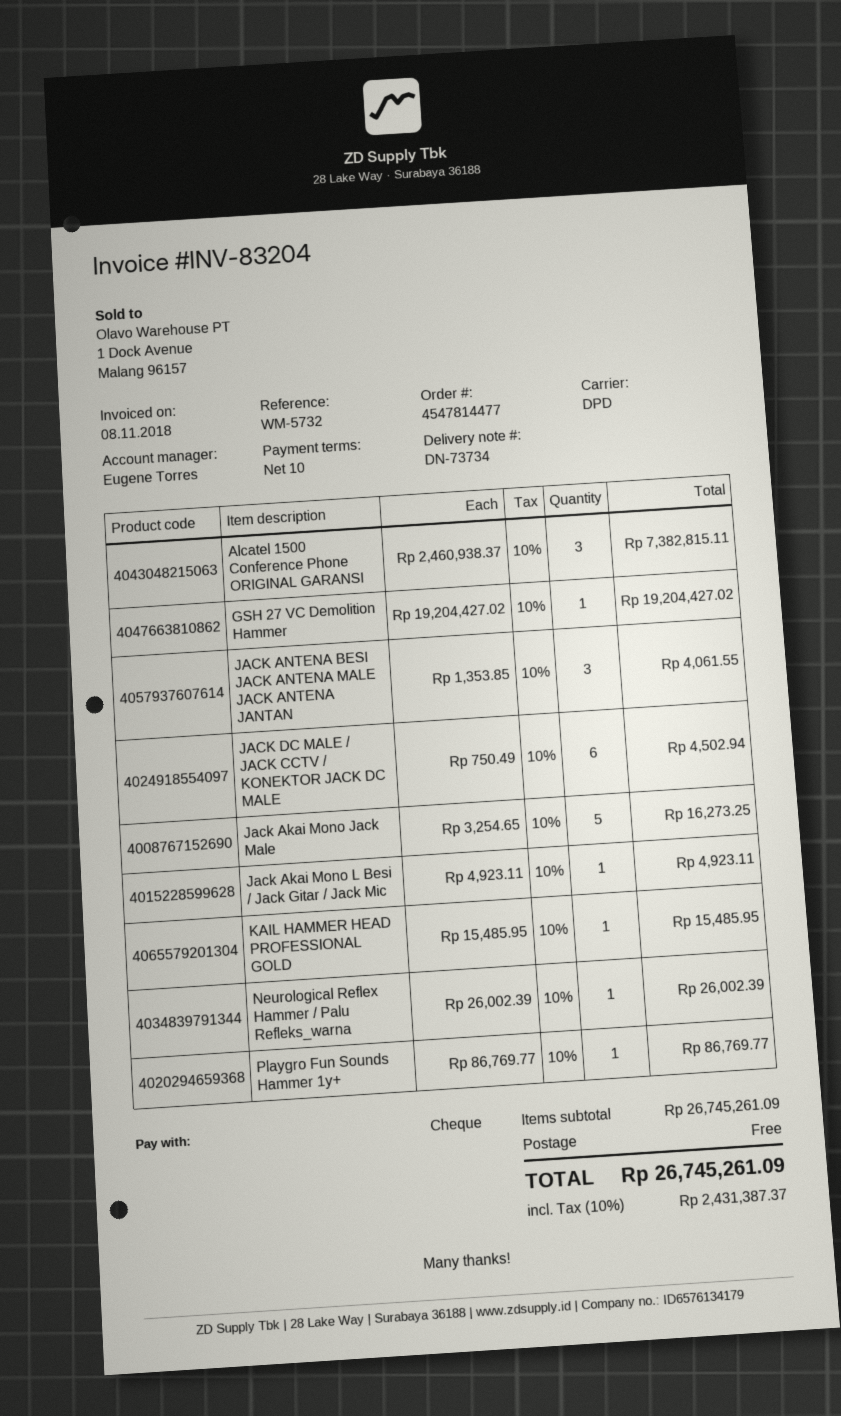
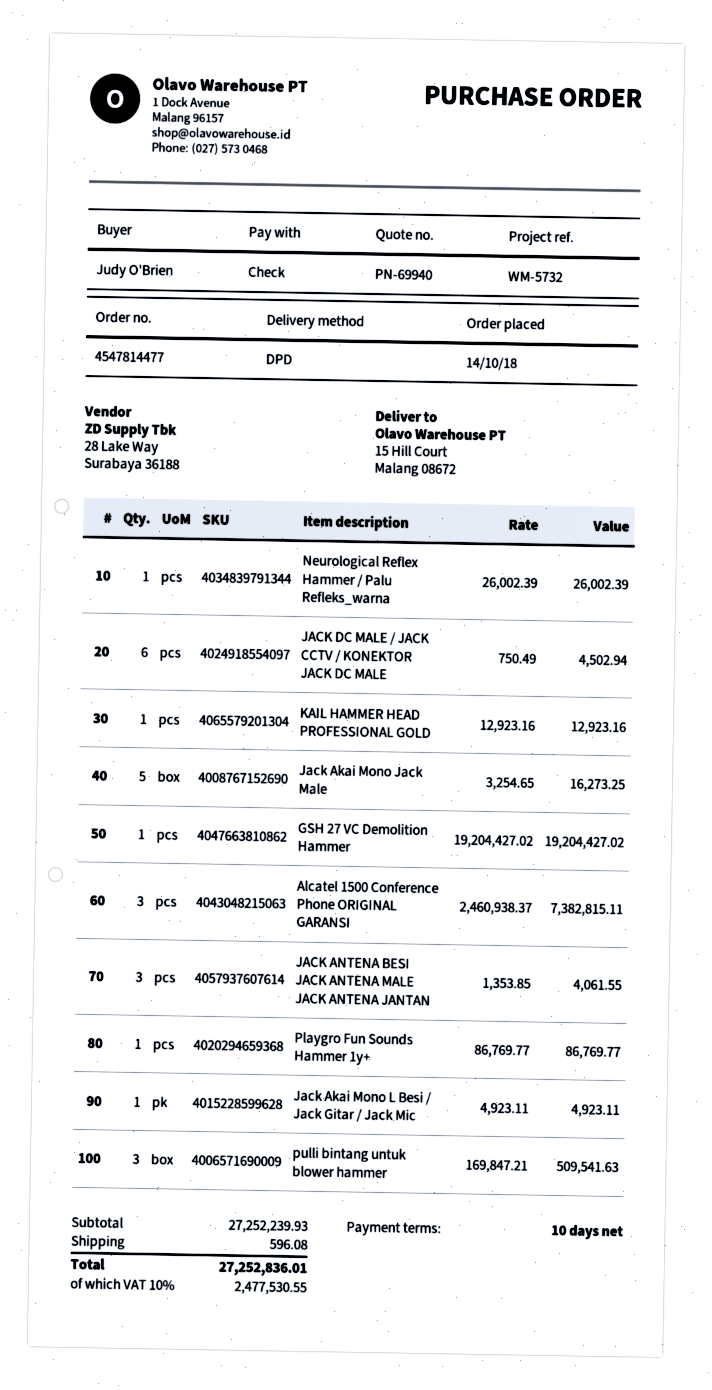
KAIL HAMMER HEAD PROFESSIONAL GOLD: 1 x 15485.95 = 15485.95 -> 1 x 12923.16 = 12923.16
pulli bintang untuk blower hammer: none -> 3 x 169847.21 = 509541.63
subtotal: 26745261.09 -> 27252239.93
shipping: 0.00 -> 596.08
tax: 10% = 2431387.37 -> 10% = 2477530.55
total: 26745261.09 -> 27252836.01

